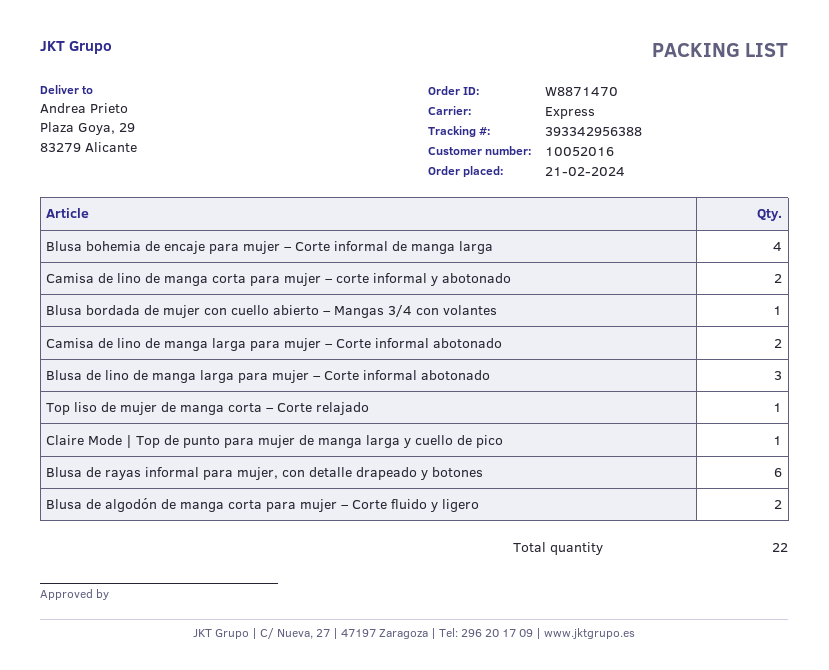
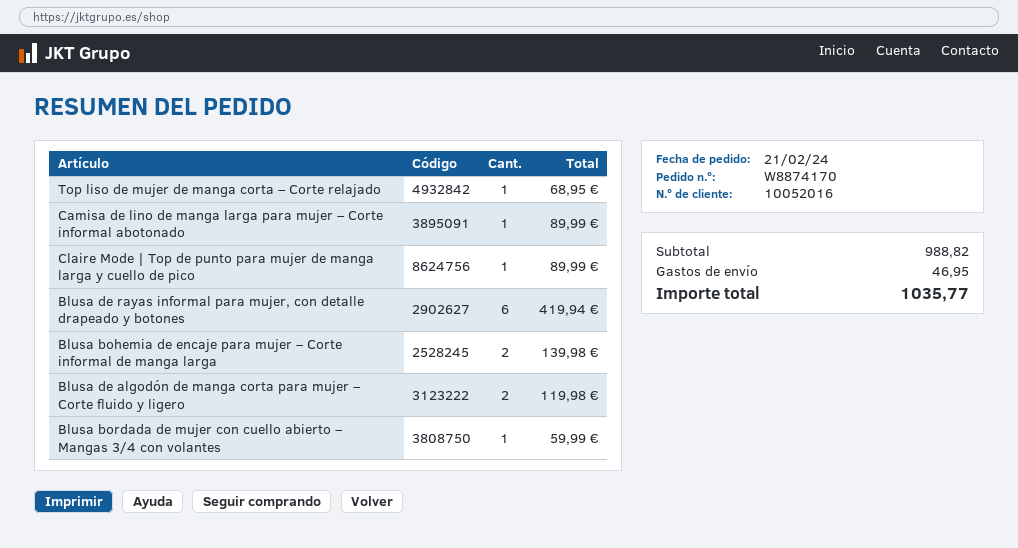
order number: W8871470 -> W8874170
Blusa bohemia de encaje para mujer – Corte informal de manga larga: 4 -> 2
Camisa de lino de manga corta para mujer – corte informal y abotonado: 2 -> none
Camisa de lino de manga larga para mujer – Corte informal abotonado: 2 -> 1
Blusa de lino de manga larga para mujer – Corte informal abotonado: 3 -> none

